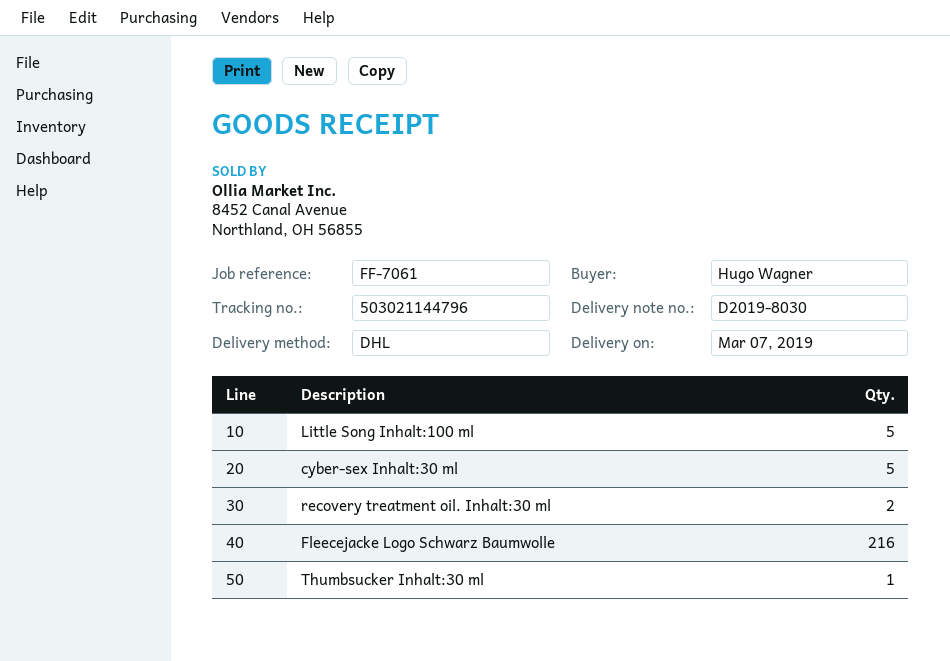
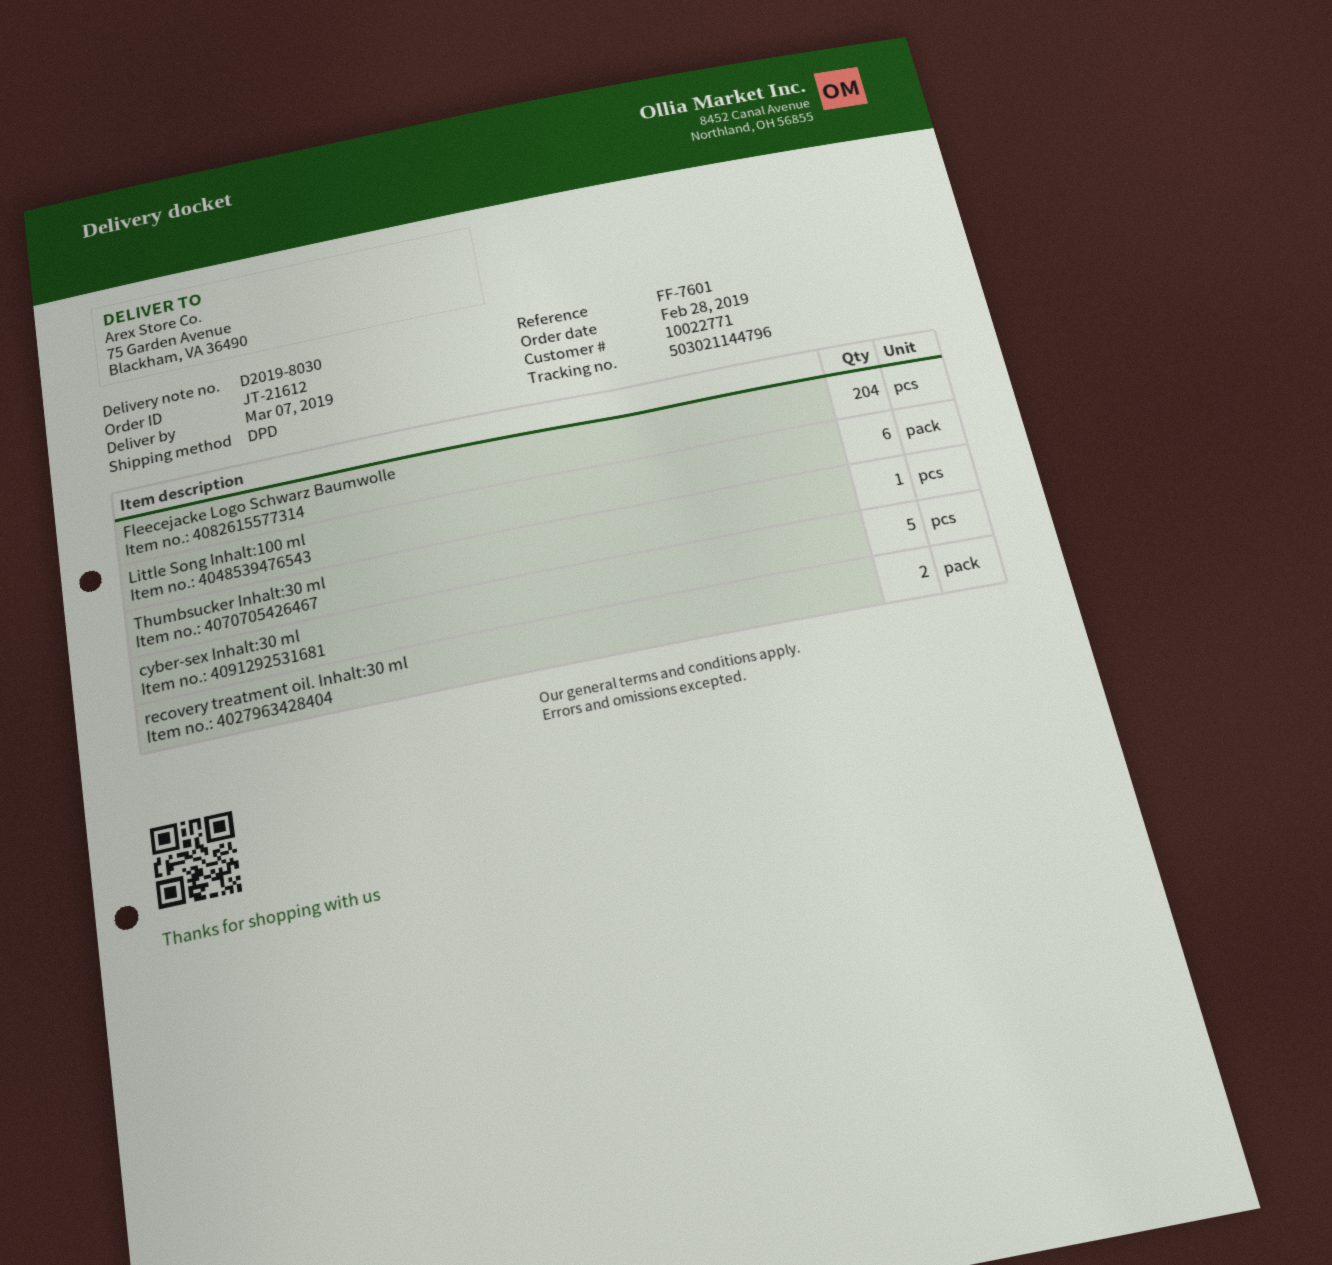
reference: FF-7061 -> FF-7601
shipping method: DHL -> DPD
Little Song Inhalt:100 ml: 5 -> 6
Fleecejacke Logo Schwarz Baumwolle: 216 -> 204

